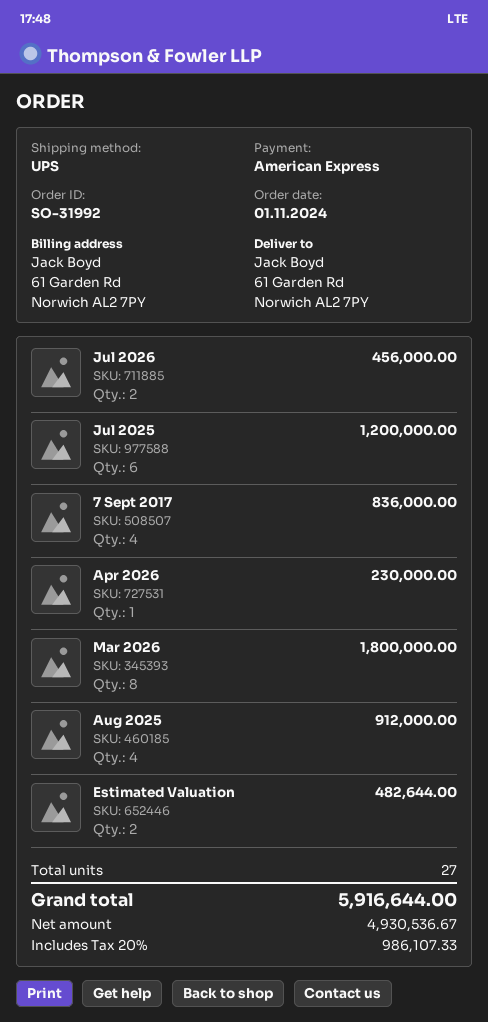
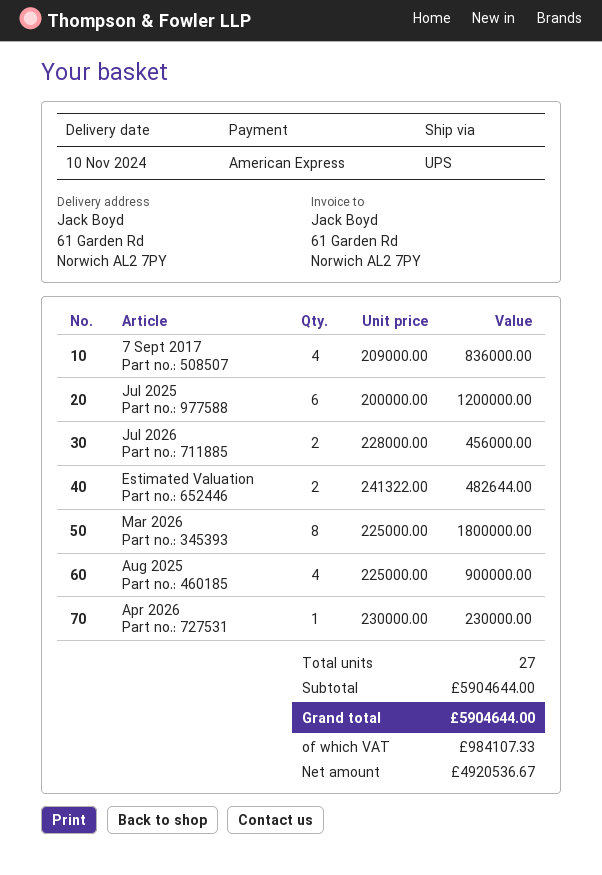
Aug 2025: 4 for 912000.00 -> 4 for 900000.00
net: 4930536.67 -> 4920536.67
tax: 986107.33 -> 984107.33
total: 5916644.00 -> 5904644.00

